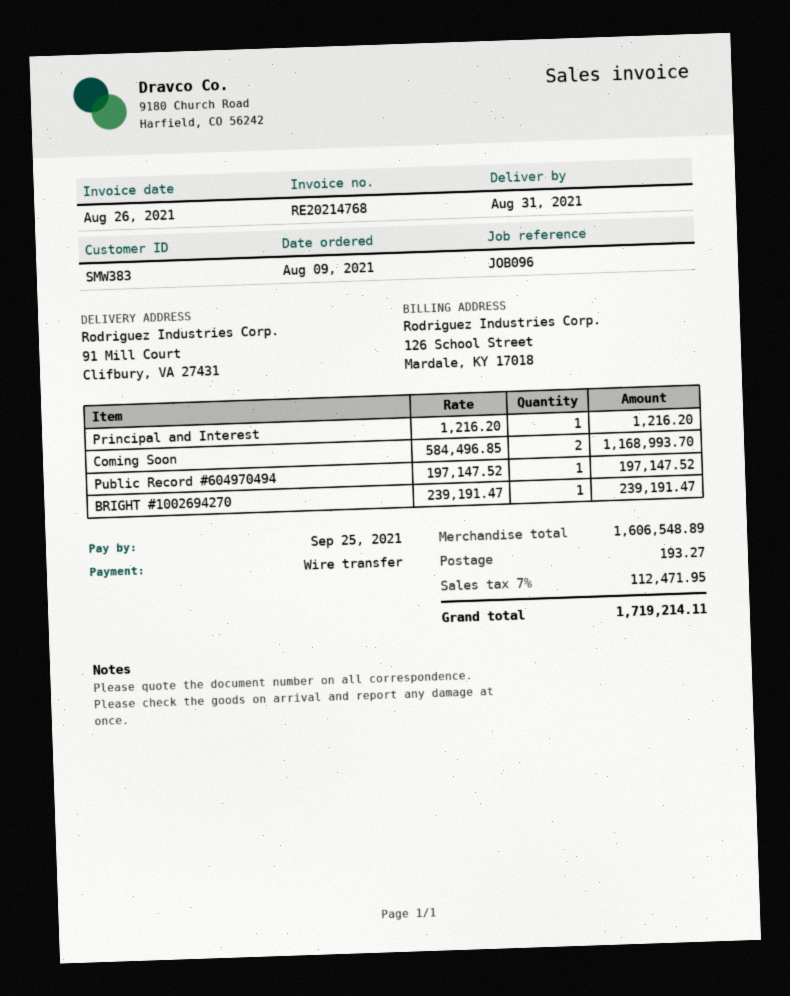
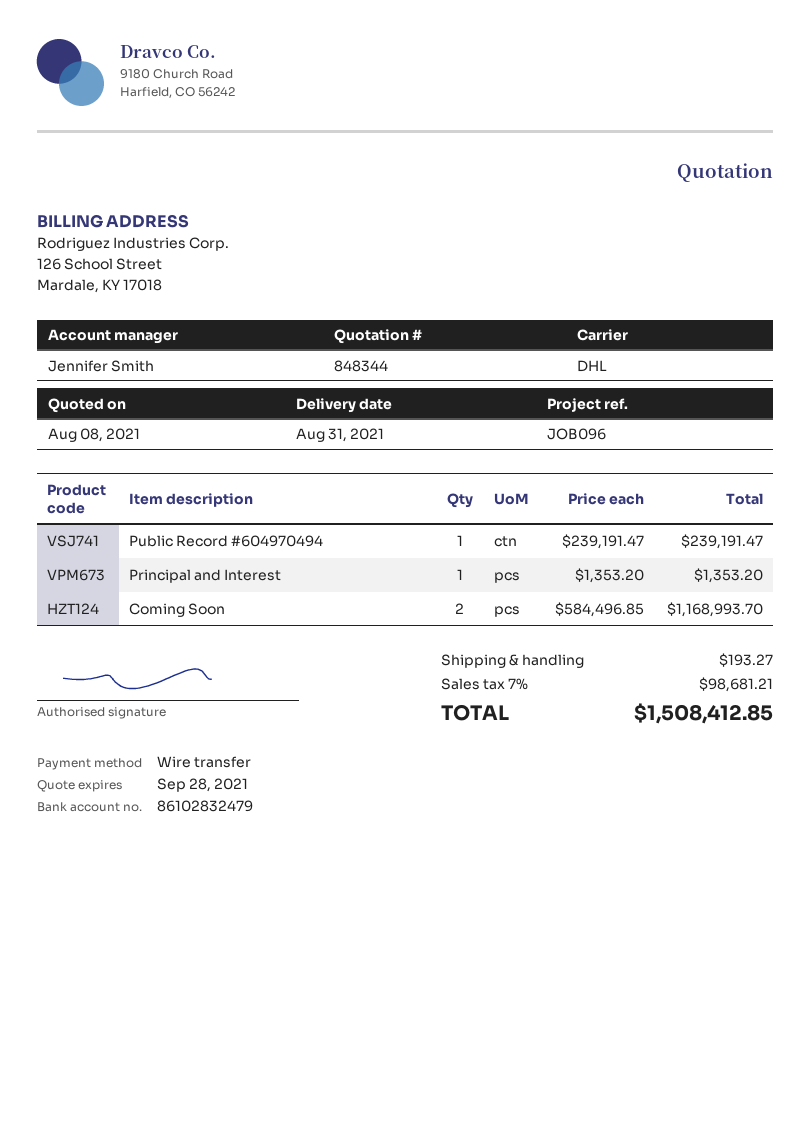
Principal and Interest: 1 x 1216.20 = 1216.20 -> 1 x 1353.20 = 1353.20
Public Record #604970494: 1 x 197147.52 = 197147.52 -> 1 x 239191.47 = 239191.47
BRIGHT #1002694270: 1 x 239191.47 = 239191.47 -> none
tax: 7% = 112471.95 -> 7% = 98681.21
total: 1719214.11 -> 1508412.85

